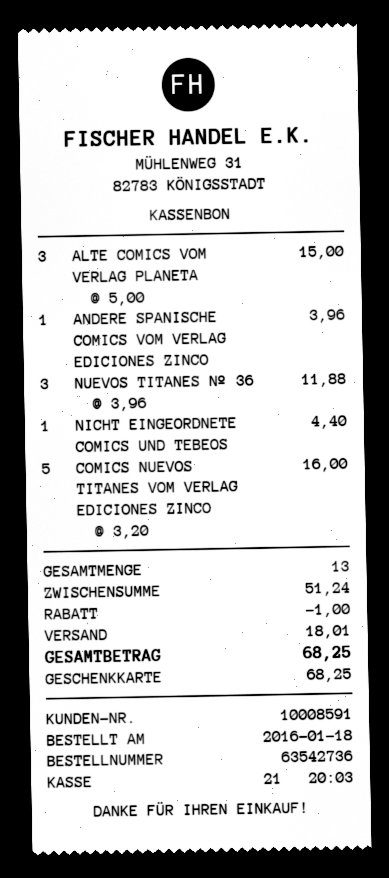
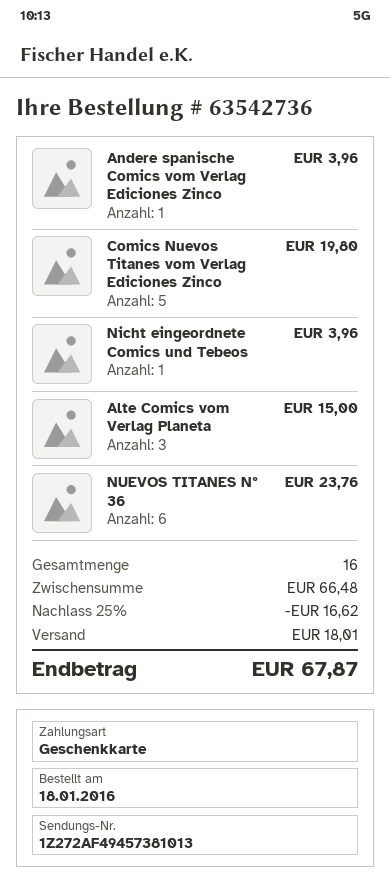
NUEVOS TITANES Nº 36: 3 for 11.88 -> 6 for 23.76
NICHT EINGEORDNETE COMICS UND TEBEOS: 1 for 4.40 -> 1 for 3.96
COMICS NUEVOS TITANES VOM VERLAG EDICIONES ZINCO: 5 for 16.00 -> 5 for 19.80
total quantity: 13 -> 16
subtotal: 51.24 -> 66.48
discount: 1.00 -> 16.62
total: 68.25 -> 67.87

